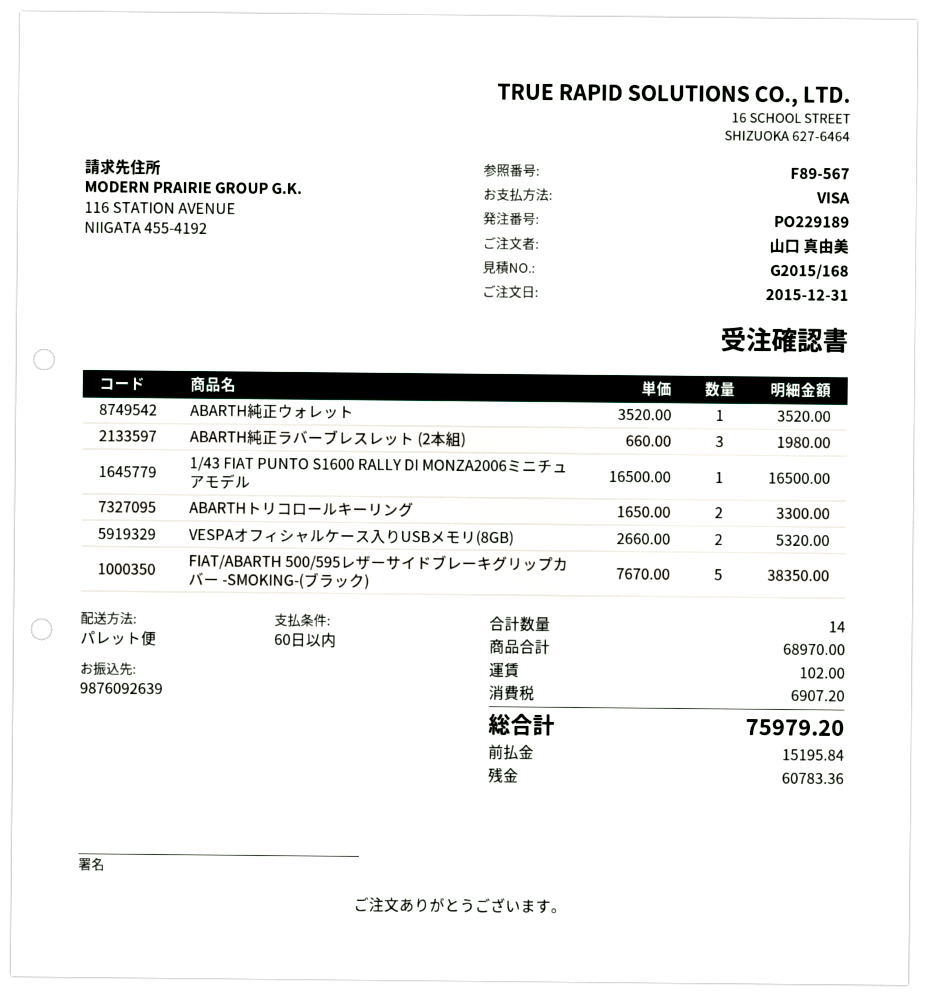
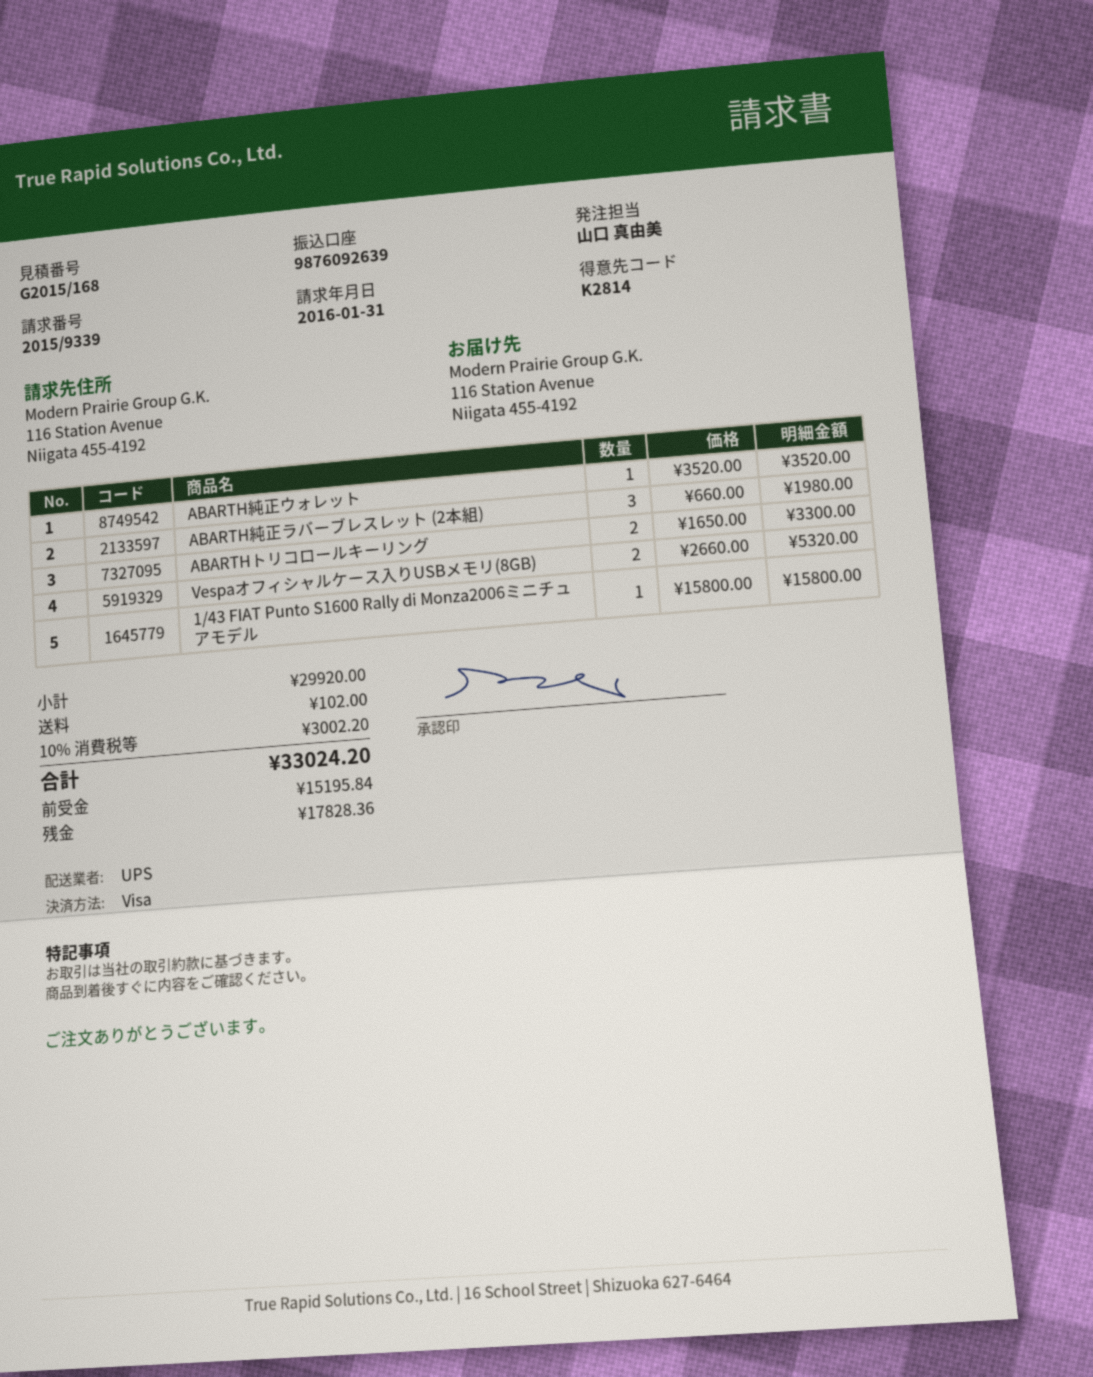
shipping method: pallet freight -> UPS
1/43 FIAT PUNTO S1600 RALLY DI MONZA2006ミニチュアモデル: 1 x 16500.00 = 16500.00 -> 1 x 15800.00 = 15800.00
FIAT/ABARTH 500/595レザーサイドブレーキグリップカバー -SMOKING-(ブラック): 5 x 7670.00 = 38350.00 -> none
subtotal: 68970.00 -> 29920.00
tax: 6907.20 -> 3002.20
total: 75979.20 -> 33024.20
balance: 60783.36 -> 17828.36

